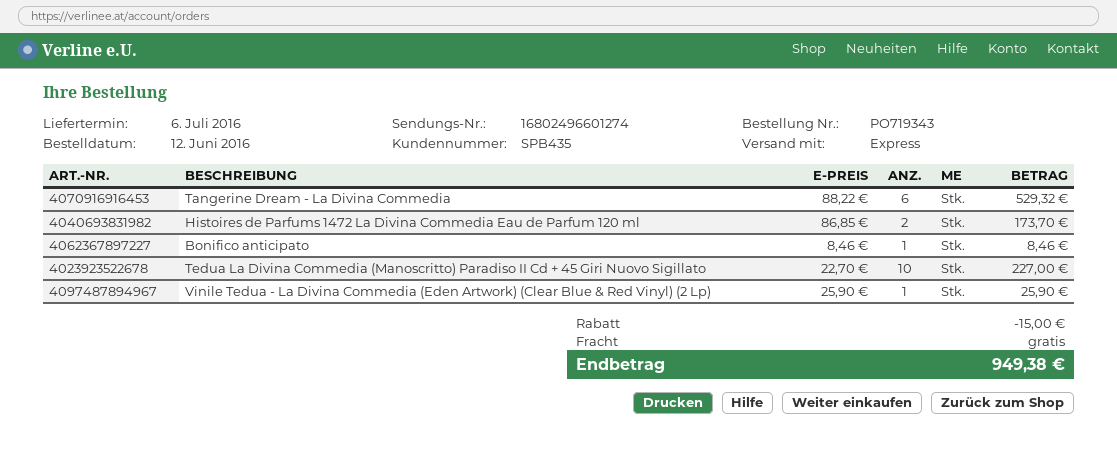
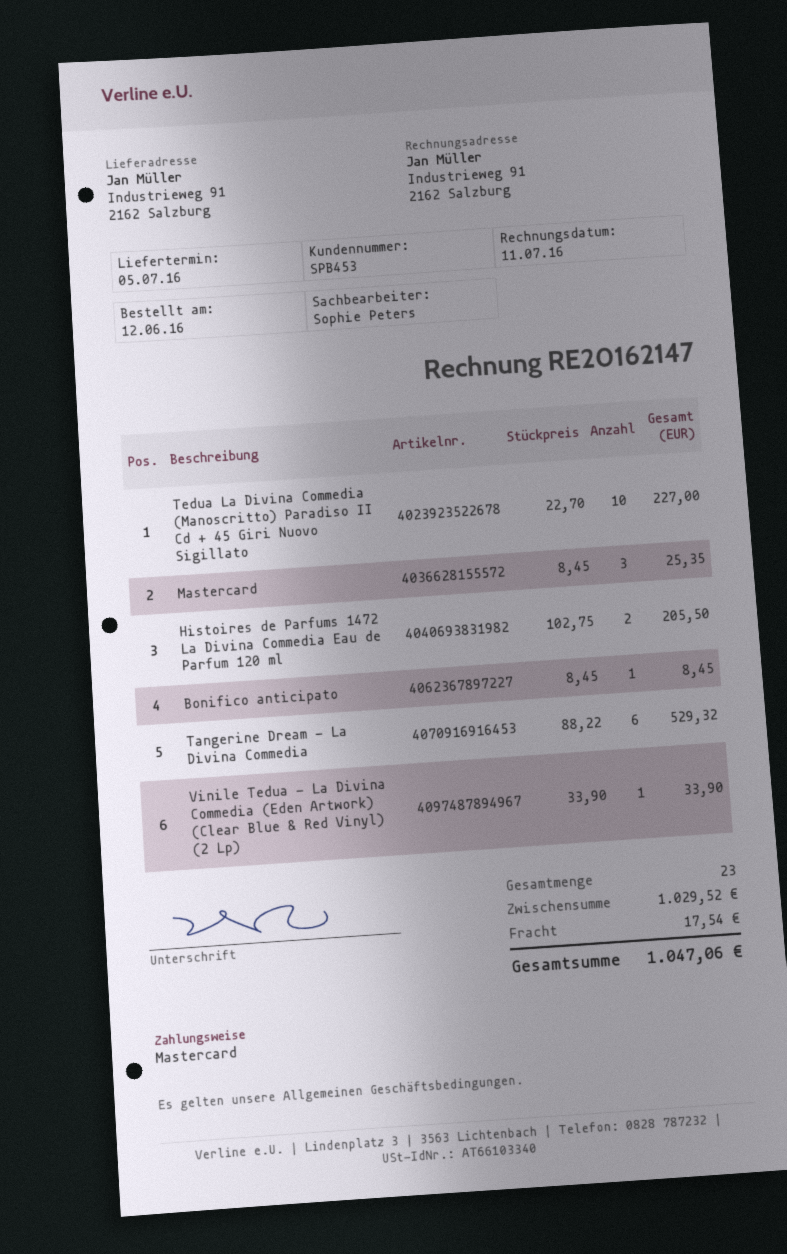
delivery date: 2016-07-06 -> 2016-07-05
customer number: SPB435 -> SPB453
Histoires de Parfums 1472 La Divina Commedia Eau de Parfum 120 ml: 2 x 86.85 = 173.70 -> 2 x 102.75 = 205.50
Bonifico anticipato: 1 x 8.46 = 8.46 -> 1 x 8.45 = 8.45
Vinile Tedua - La Divina Commedia (Eden Artwork) (Clear Blue & Red Vinyl) (2 Lp): 1 x 25.90 = 25.90 -> 1 x 33.90 = 33.90
Mastercard: none -> 3 x 8.45 = 25.35
discount: 15.00 -> none
shipping: 0.00 -> 17.54
total: 949.38 -> 1047.06

